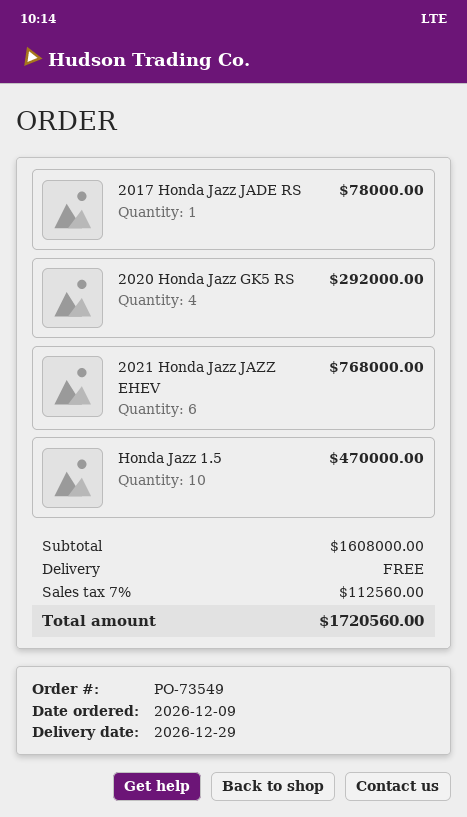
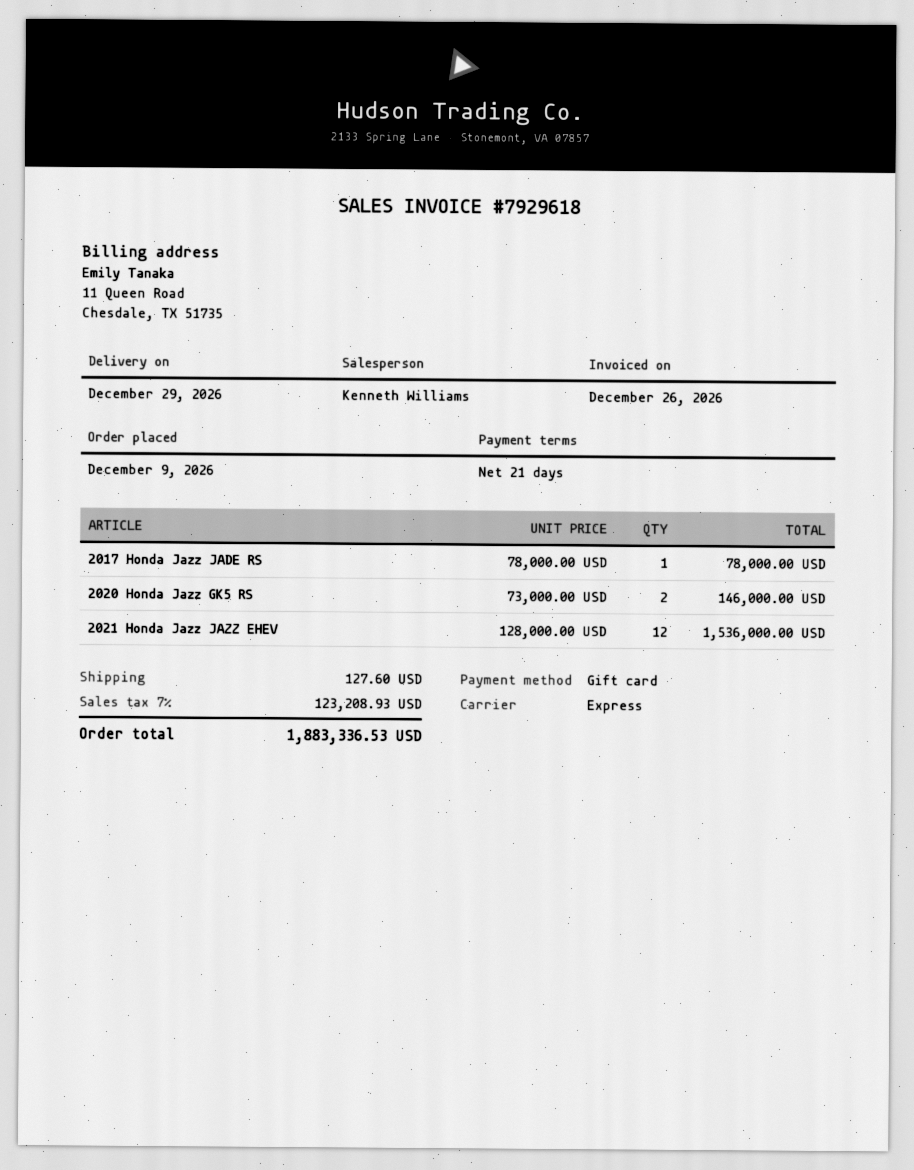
2020 Honda Jazz GK5 RS: 4 for 292000.00 -> 2 for 146000.00
2021 Honda Jazz JAZZ EHEV: 6 for 768000.00 -> 12 for 1536000.00
Honda Jazz 1.5: 10 for 470000.00 -> none
shipping: 0.00 -> 127.60
tax: 7% = 112560.00 -> 7% = 123208.93
total: 1720560.00 -> 1883336.53

